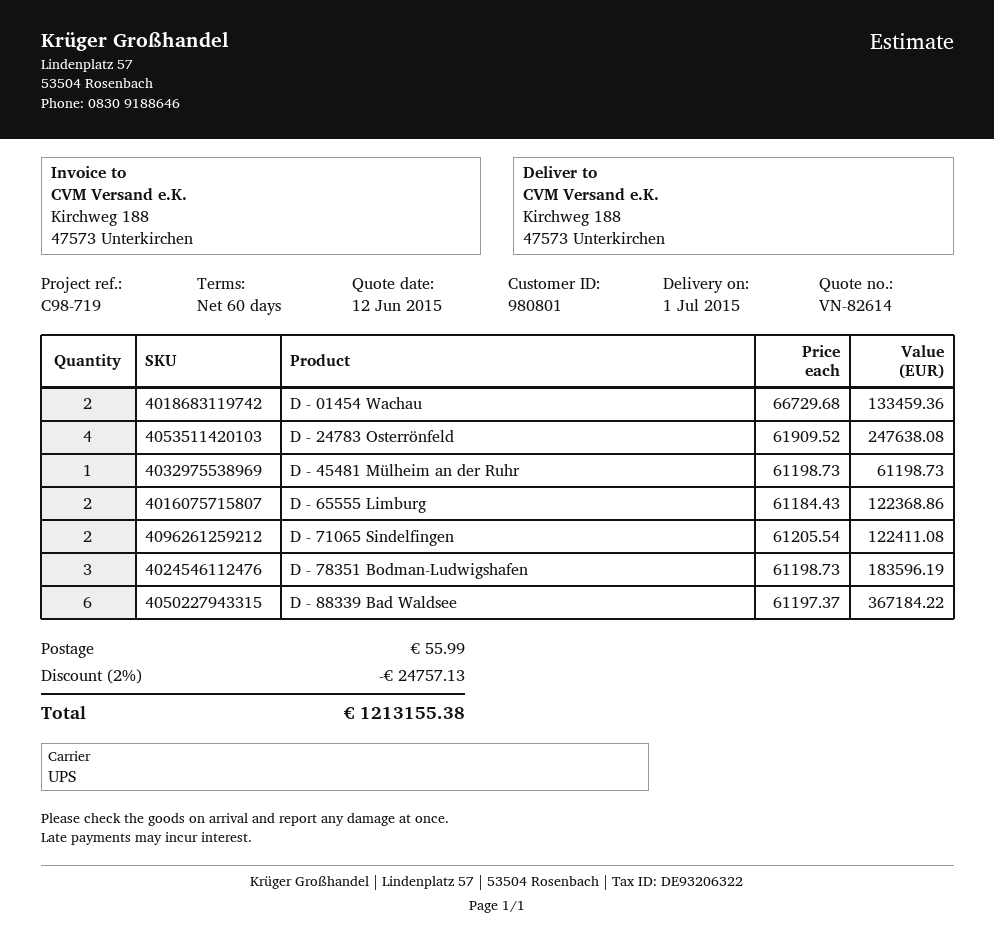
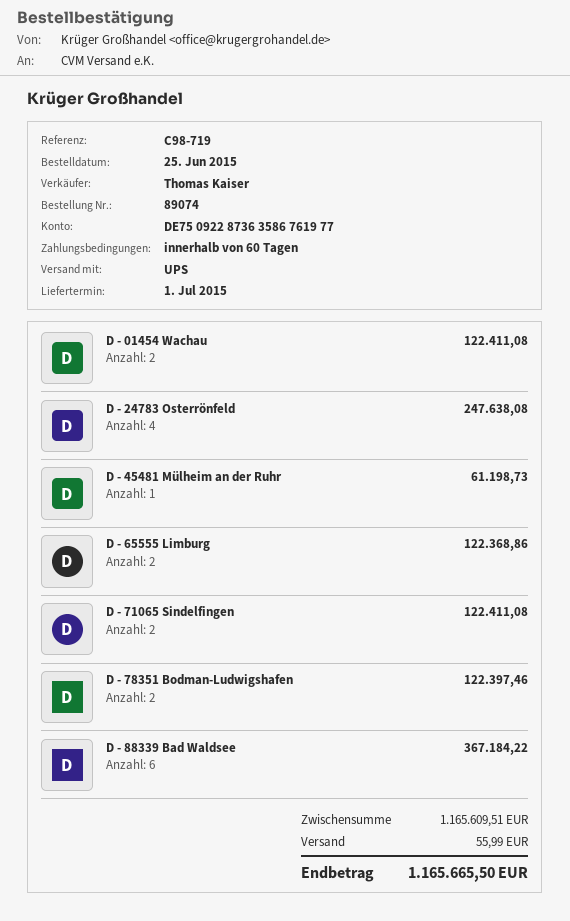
D - 01454 Wachau: 2 for 133459.36 -> 2 for 122411.08
D - 78351 Bodman-Ludwigshafen: 3 for 183596.19 -> 2 for 122397.46
discount: 2% = 24757.13 -> none
total: 1213155.38 -> 1165665.50

